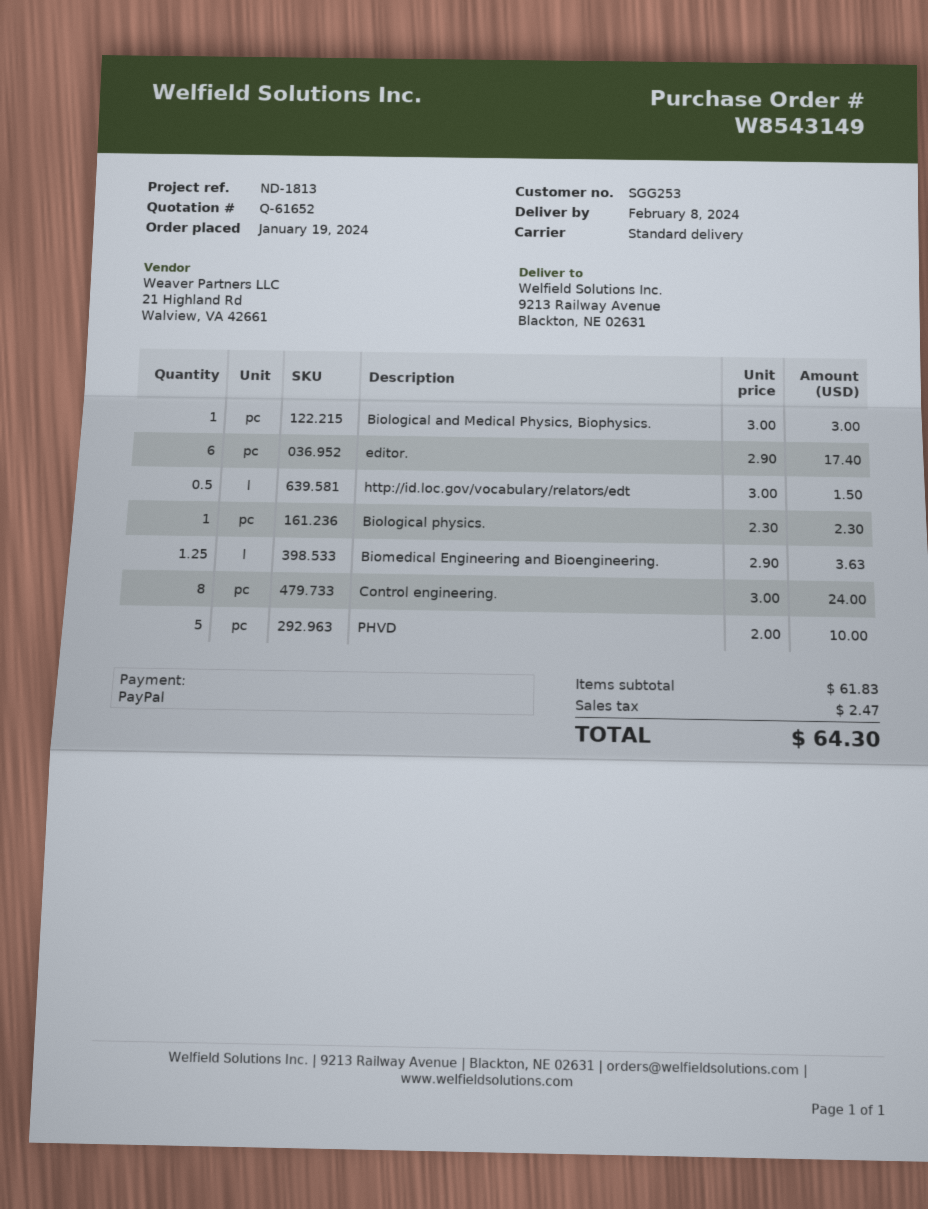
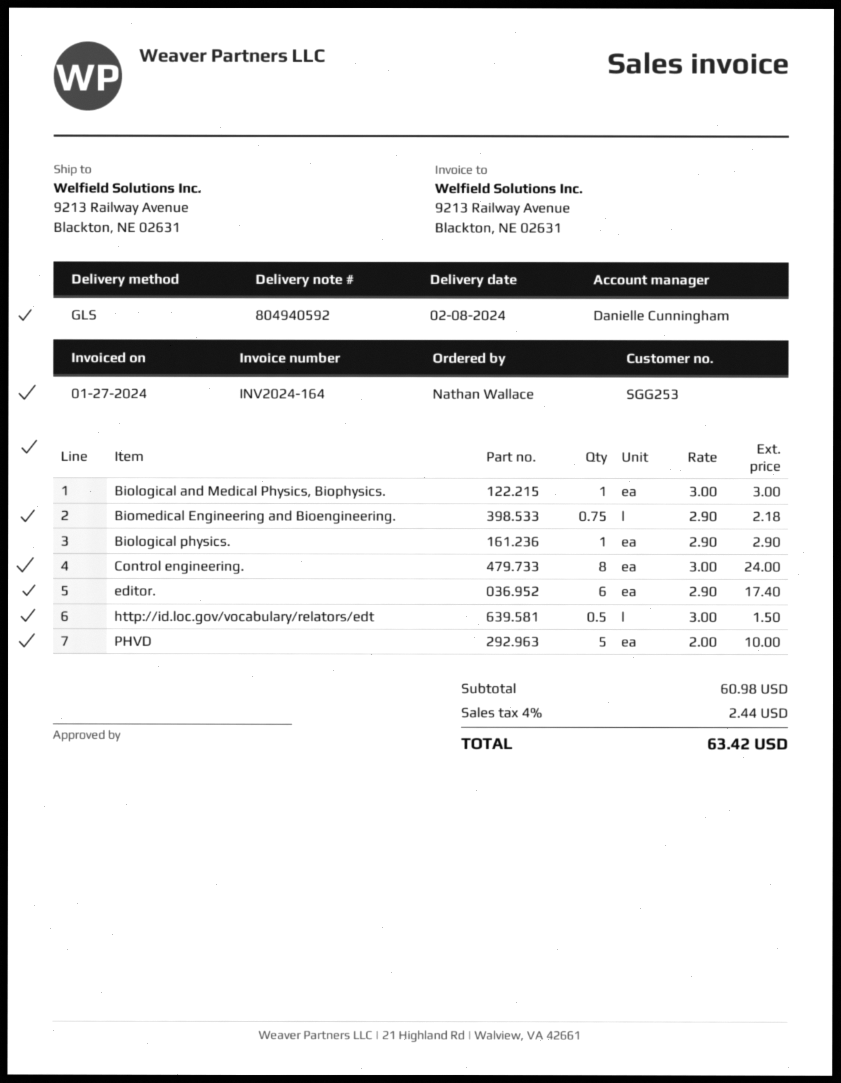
shipping method: standard -> GLS
Biological physics.: 1 x 2.30 = 2.30 -> 1 x 2.90 = 2.90
Biomedical Engineering and Bioengineering.: 1.25 x 2.90 = 3.63 -> 0.75 x 2.90 = 2.18
subtotal: 61.83 -> 60.98
tax: 2.47 -> 2.44
total: 64.30 -> 63.42

